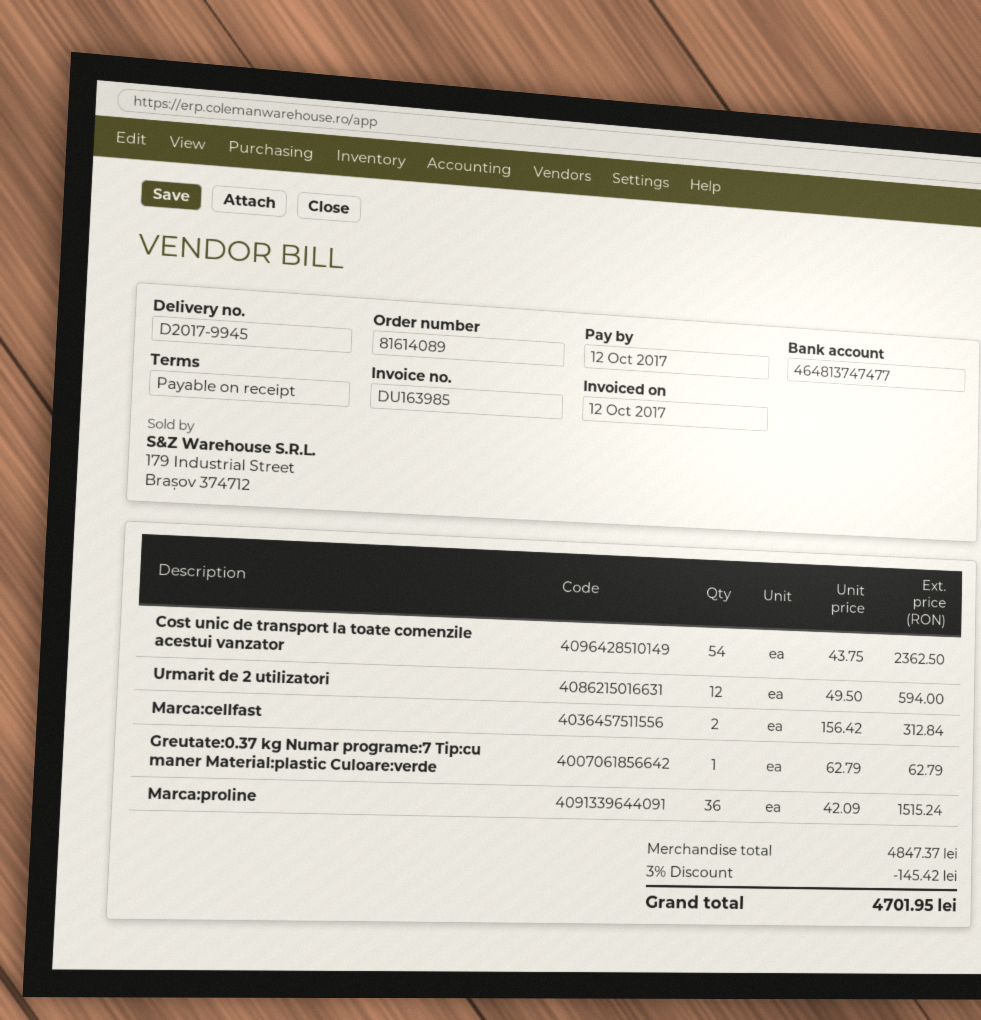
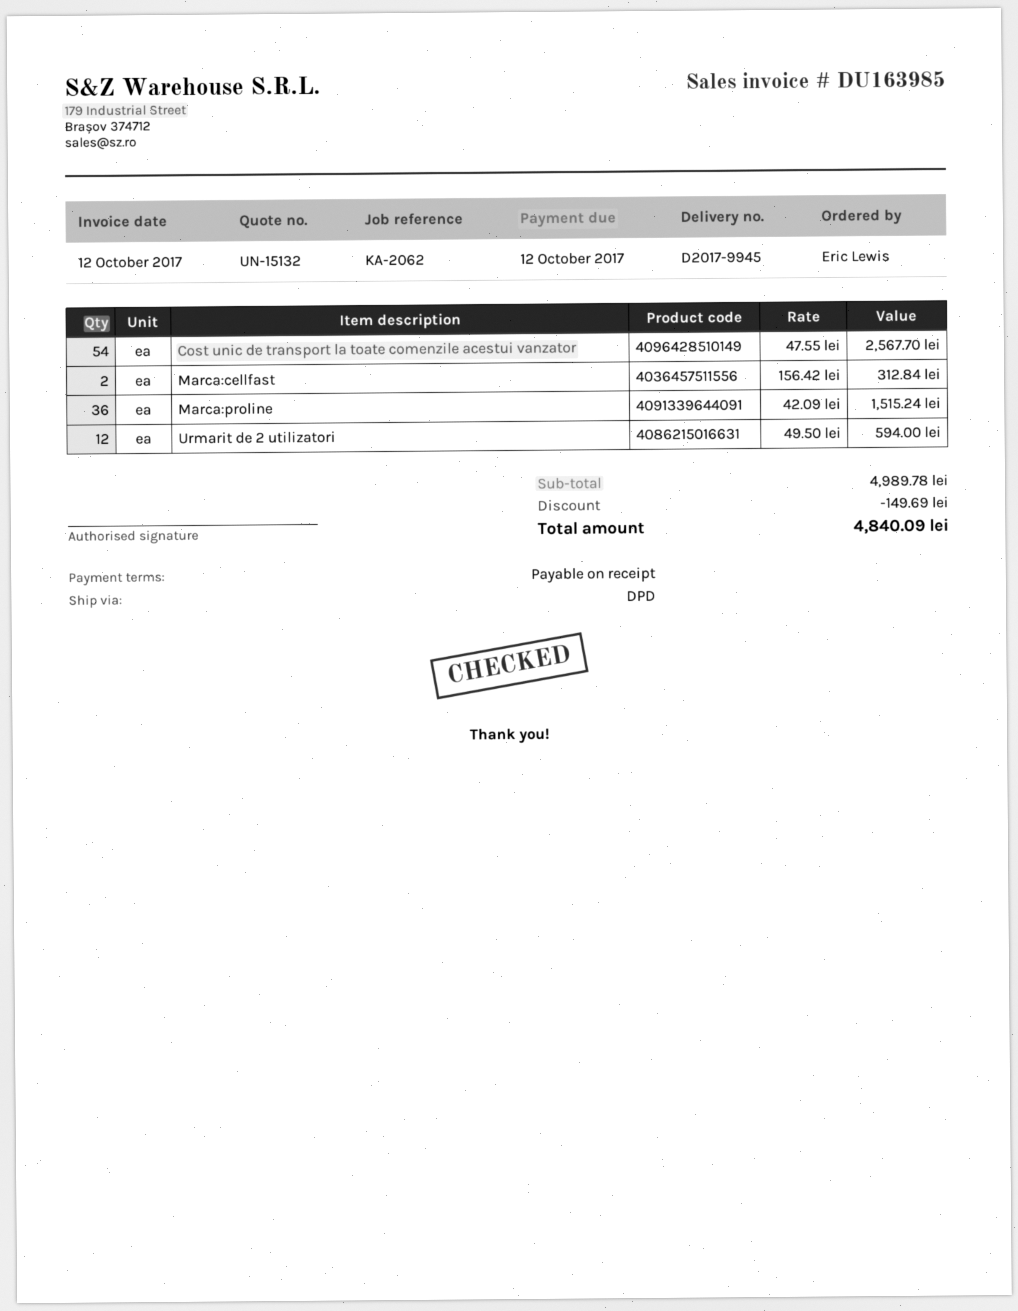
Cost unic de transport la toate comenzile acestui vanzator: 54 x 43.75 = 2362.50 -> 54 x 47.55 = 2567.70
Greutate:0.37 kg Numar programe:7 Tip:cu maner Material:plastic Culoare:verde: 1 x 62.79 = 62.79 -> none
subtotal: 4847.37 -> 4989.78
discount: 145.42 -> 149.69
total: 4701.95 -> 4840.09

